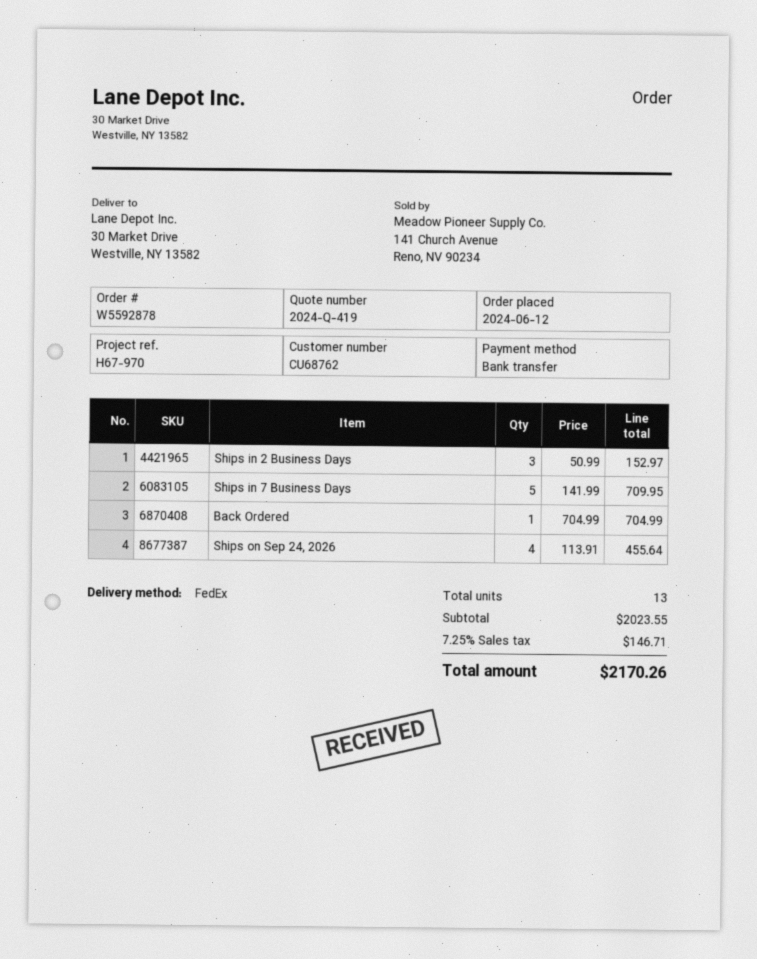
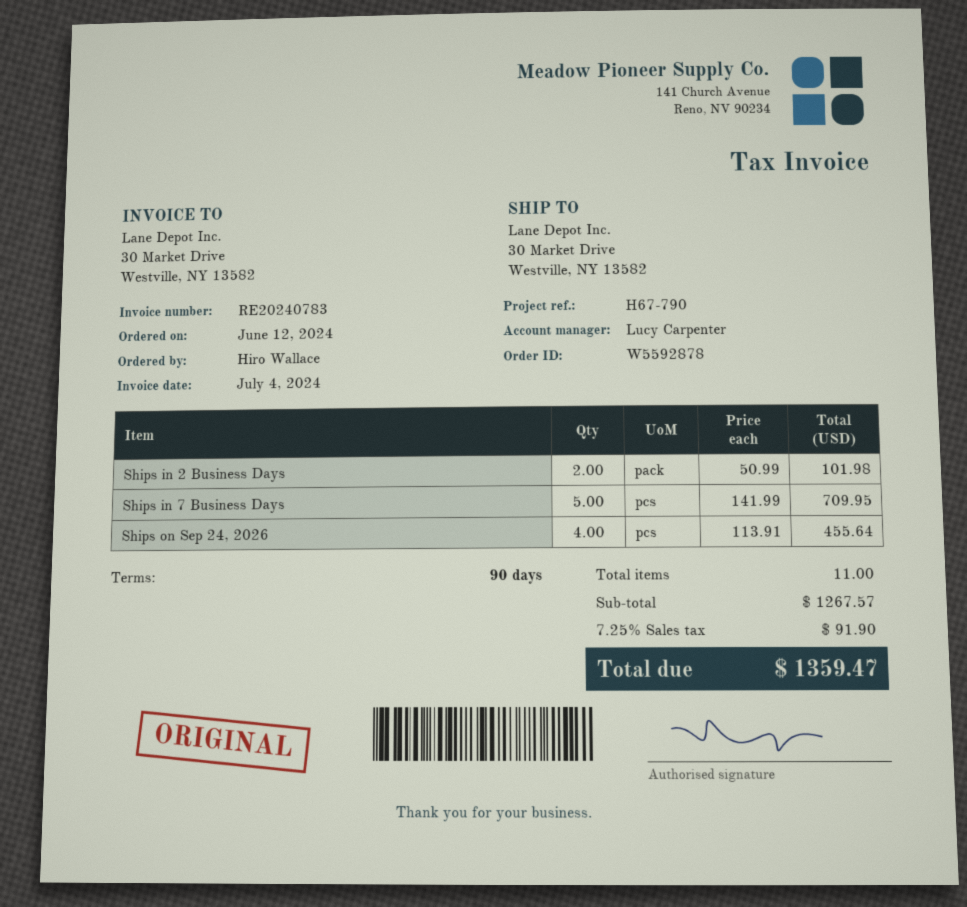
reference: H67-970 -> H67-790
Ships in 2 Business Days: 3 x 50.99 = 152.97 -> 2 x 50.99 = 101.98
Back Ordered: 1 x 704.99 = 704.99 -> none
total quantity: 13 -> 11
subtotal: 2023.55 -> 1267.57
tax: 7.25% = 146.71 -> 7.25% = 91.90
total: 2170.26 -> 1359.47

